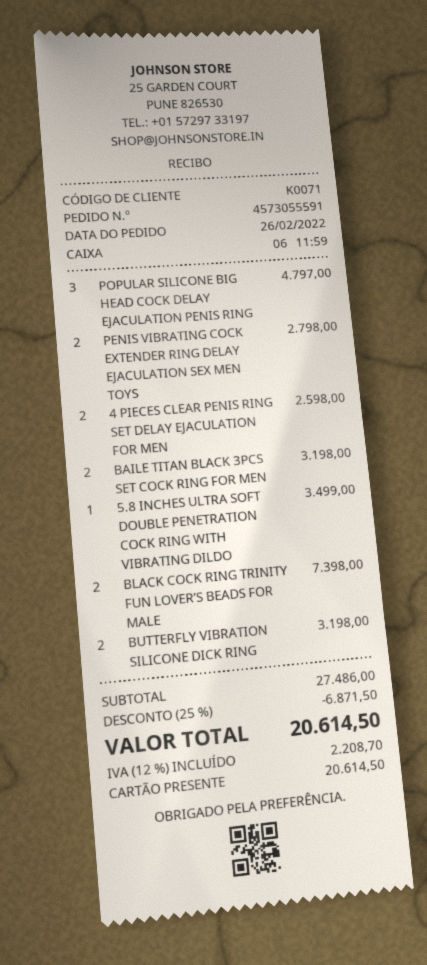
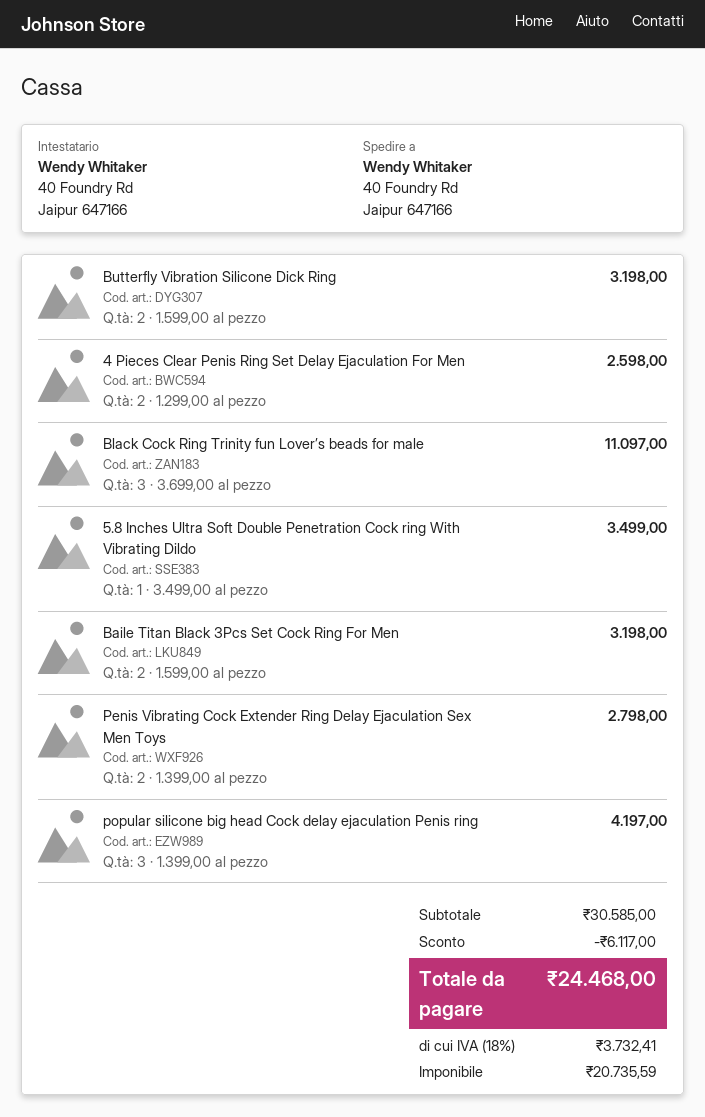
POPULAR SILICONE BIG HEAD COCK DELAY EJACULATION PENIS RING: 3 for 4797.00 -> 3 for 4197.00
BLACK COCK RING TRINITY FUN LOVER’S BEADS FOR MALE: 2 for 7398.00 -> 3 for 11097.00
subtotal: 27486.00 -> 30585.00
discount: 6871.50 -> 6117.00
tax: 12% = 2208.70 -> 18% = 3732.41
total: 20614.50 -> 24468.00

